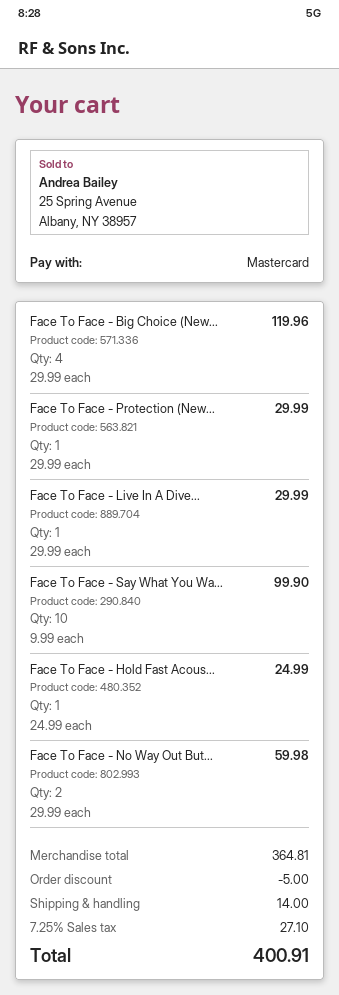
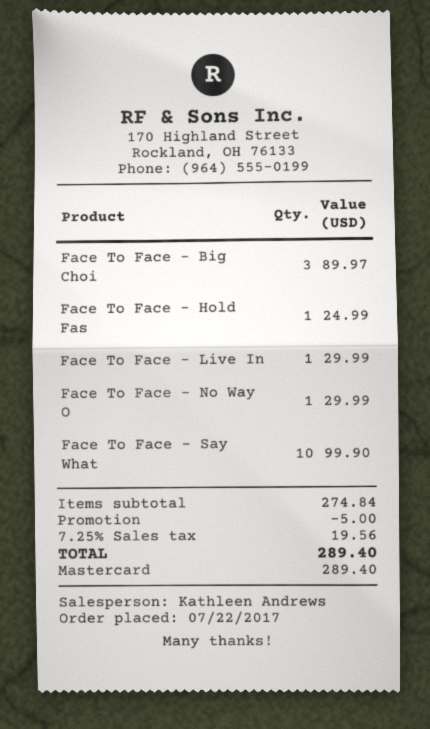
Face To Face - Big Choice (New...: 4 for 119.96 -> 3 for 89.97
Face To Face - Protection (New...: 1 for 29.99 -> none
Face To Face - No Way Out But...: 2 for 59.98 -> 1 for 29.99
subtotal: 364.81 -> 274.84
shipping: 14.00 -> none
tax: 7.25% = 27.10 -> 7.25% = 19.56
total: 400.91 -> 289.40

